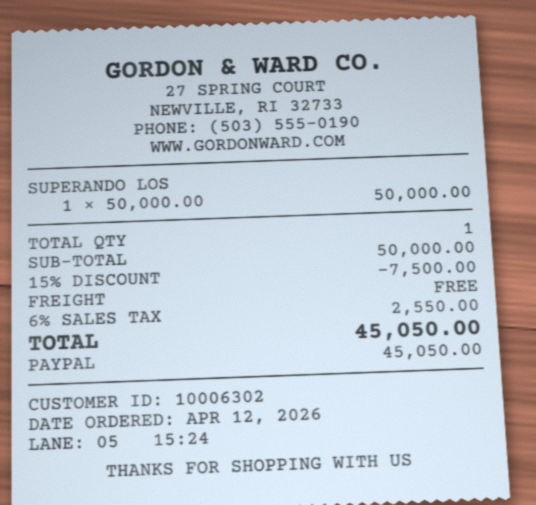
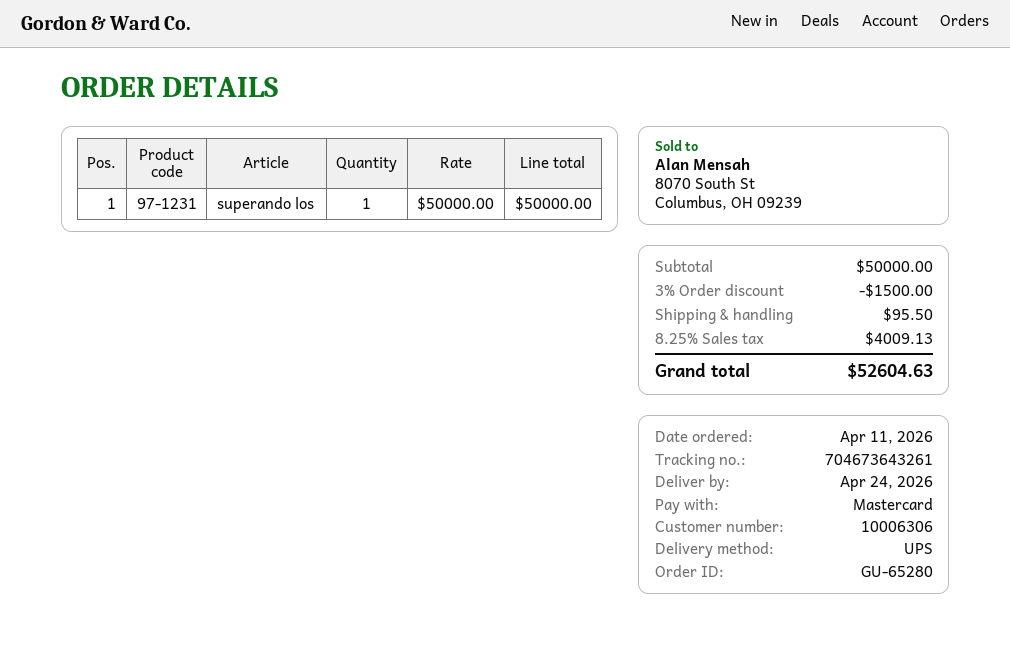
order date: 2026-04-12 -> 2026-04-11
customer number: 10006302 -> 10006306
payment method: PayPal -> Mastercard
discount: 15% = 7500.00 -> 3% = 1500.00
shipping: 0.00 -> 95.50
tax: 6% = 2550.00 -> 8.25% = 4009.13
total: 45050.00 -> 52604.63

